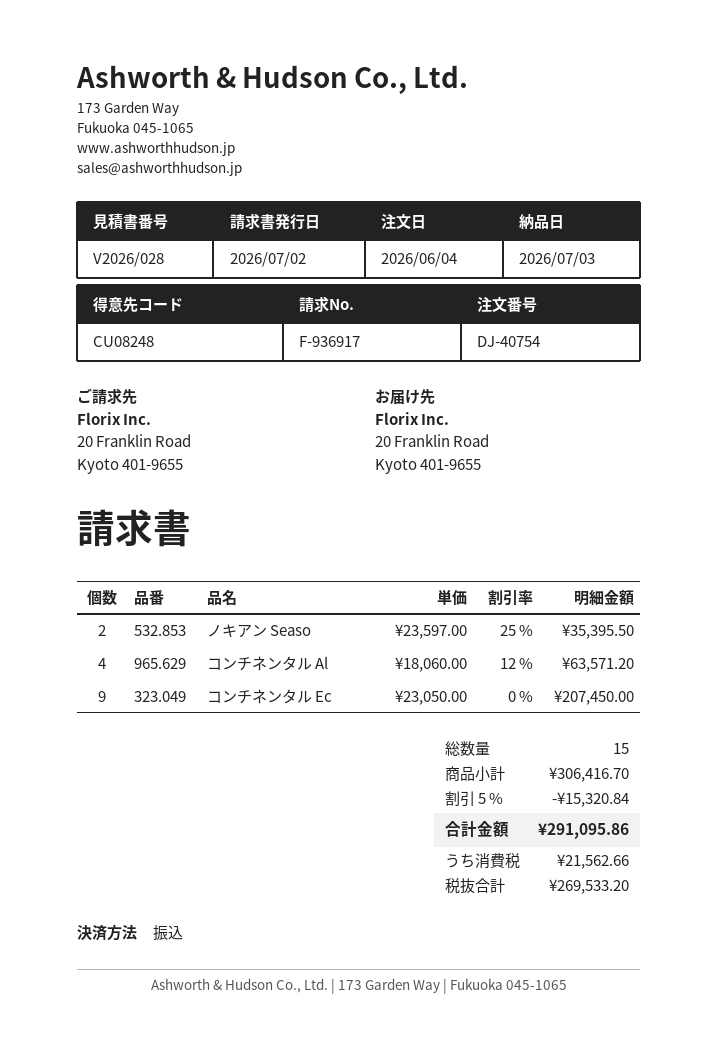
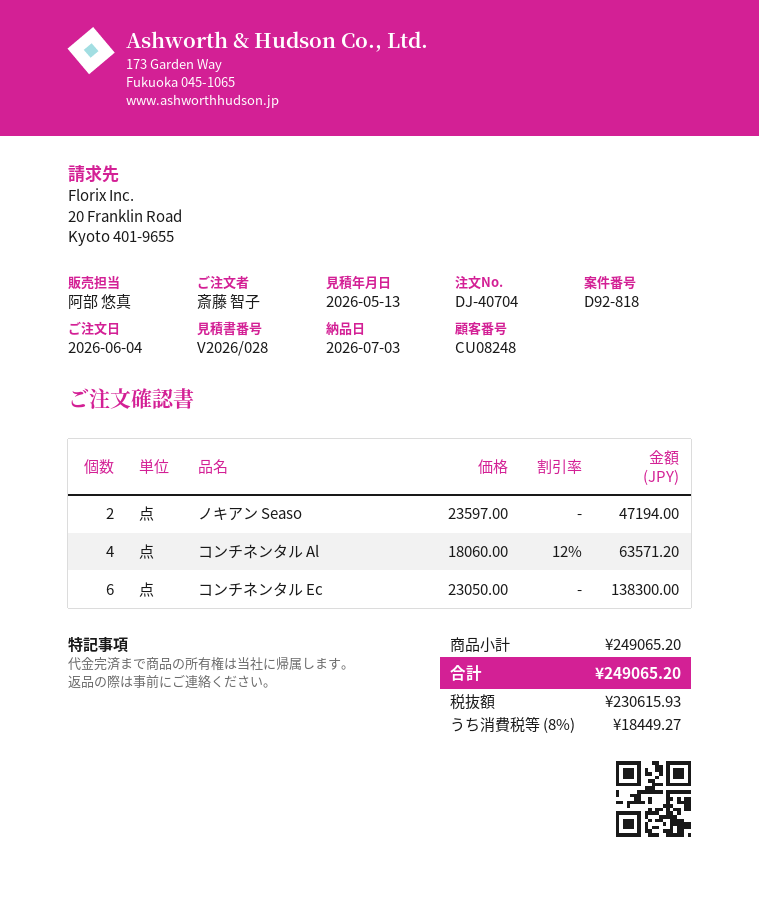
order number: DJ-40754 -> DJ-40704
ノキアン Seaso: 2 x 23597.00 - 25% = 35395.50 -> 2 x 23597.00 = 47194.00
コンチネンタル Ec: 9 x 23050.00 = 207450.00 -> 6 x 23050.00 = 138300.00
subtotal: 306416.70 -> 249065.20
discount: 5% = 15320.84 -> none
net: 269533.20 -> 230615.93
tax: 21562.66 -> 18449.27
total: 291095.86 -> 249065.20

